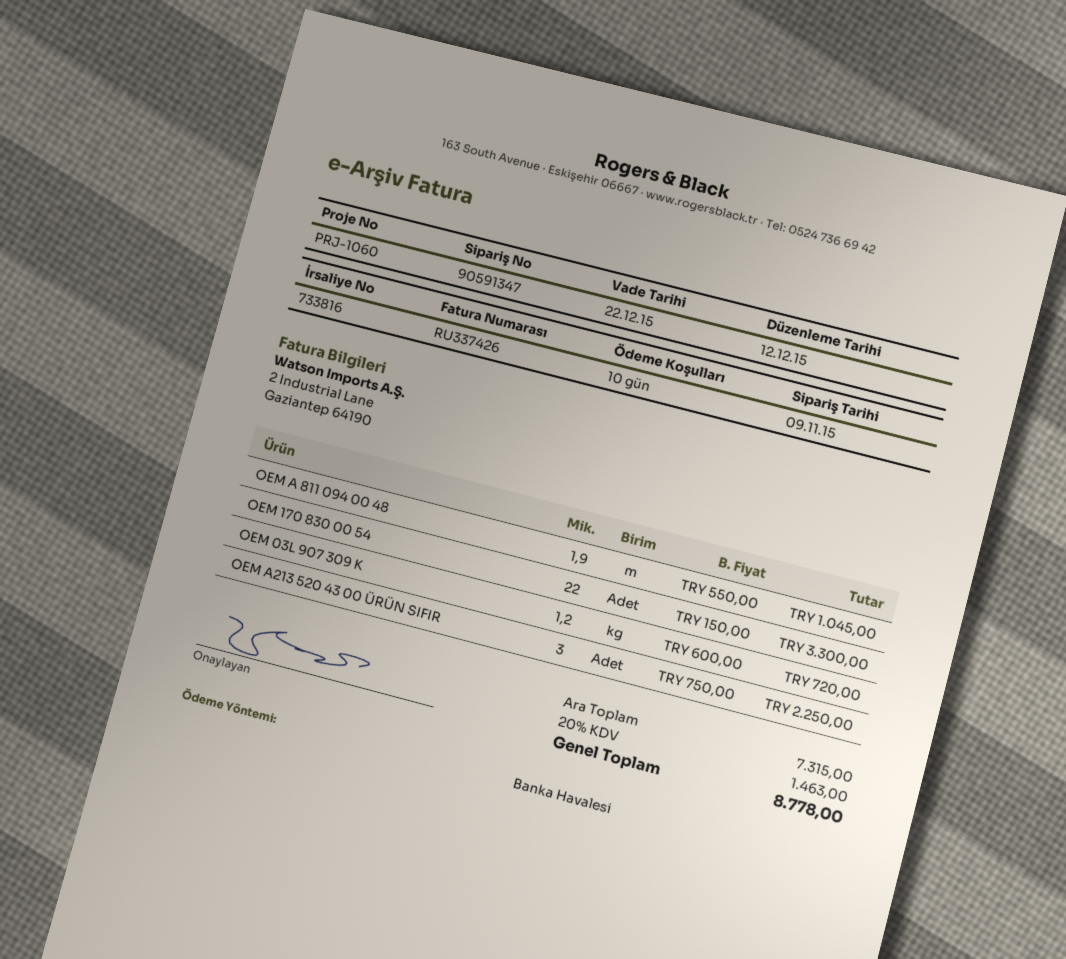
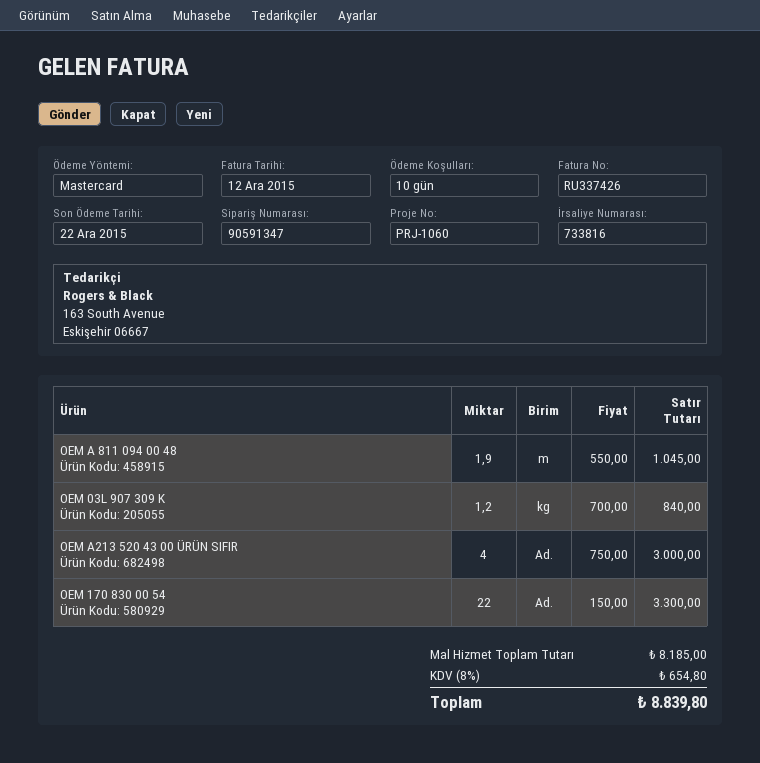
payment method: bank transfer -> Mastercard
OEM 03L 907 309 K: 1.2 x 600.00 = 720.00 -> 1.2 x 700.00 = 840.00
OEM A213 520 43 00 ÜRÜN SIFIR: 3 x 750.00 = 2250.00 -> 4 x 750.00 = 3000.00
subtotal: 7315.00 -> 8185.00
tax: 20% = 1463.00 -> 8% = 654.80
total: 8778.00 -> 8839.80

